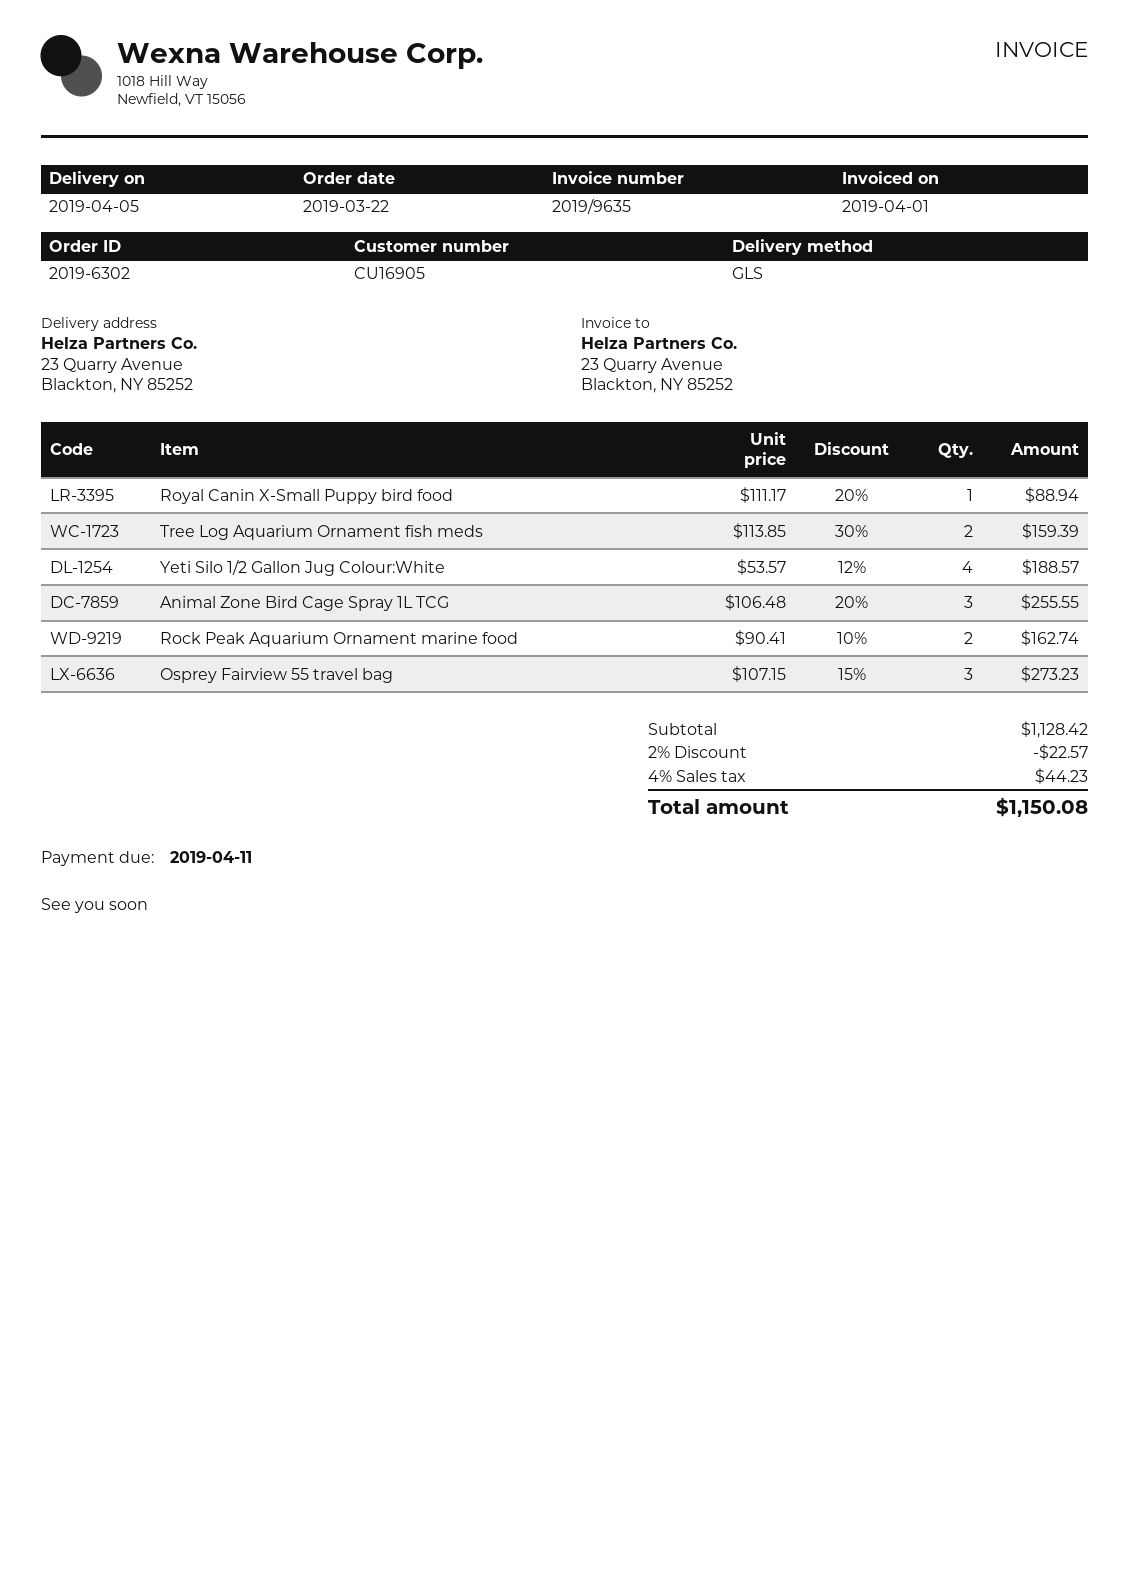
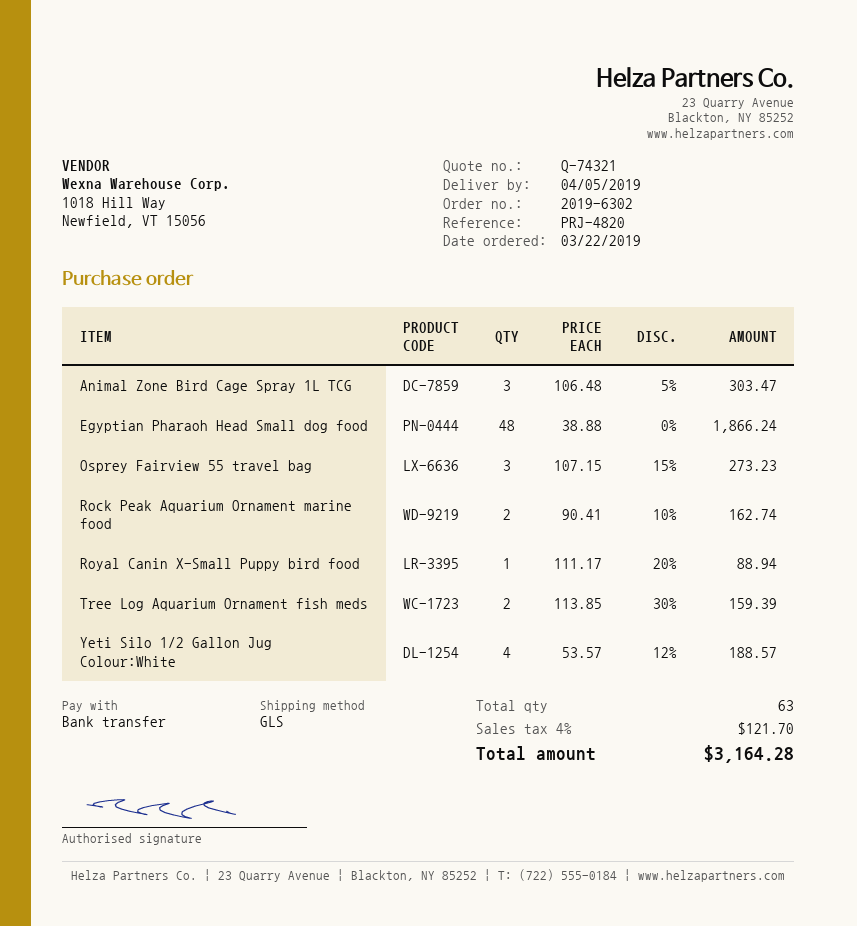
Animal Zone Bird Cage Spray 1L TCG: 3 x 106.48 - 20% = 255.55 -> 3 x 106.48 - 5% = 303.47
Egyptian Pharaoh Head Small dog food: none -> 48 x 38.88 = 1866.24
discount: 2% = 22.57 -> none
tax: 4% = 44.23 -> 4% = 121.70
total: 1150.08 -> 3164.28

